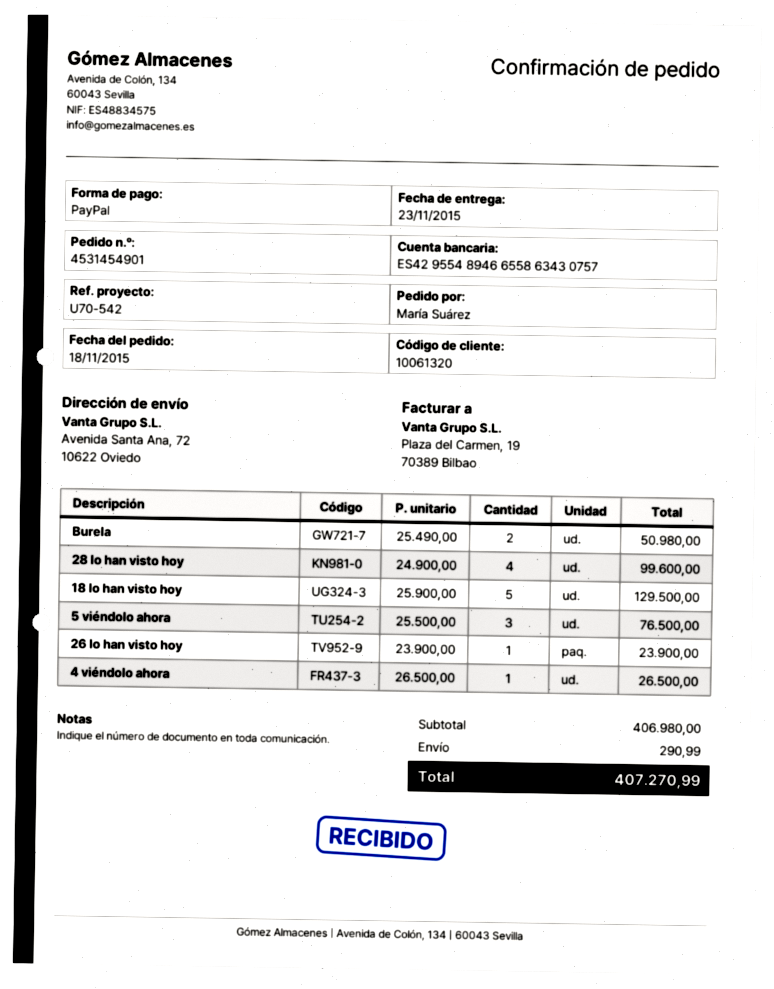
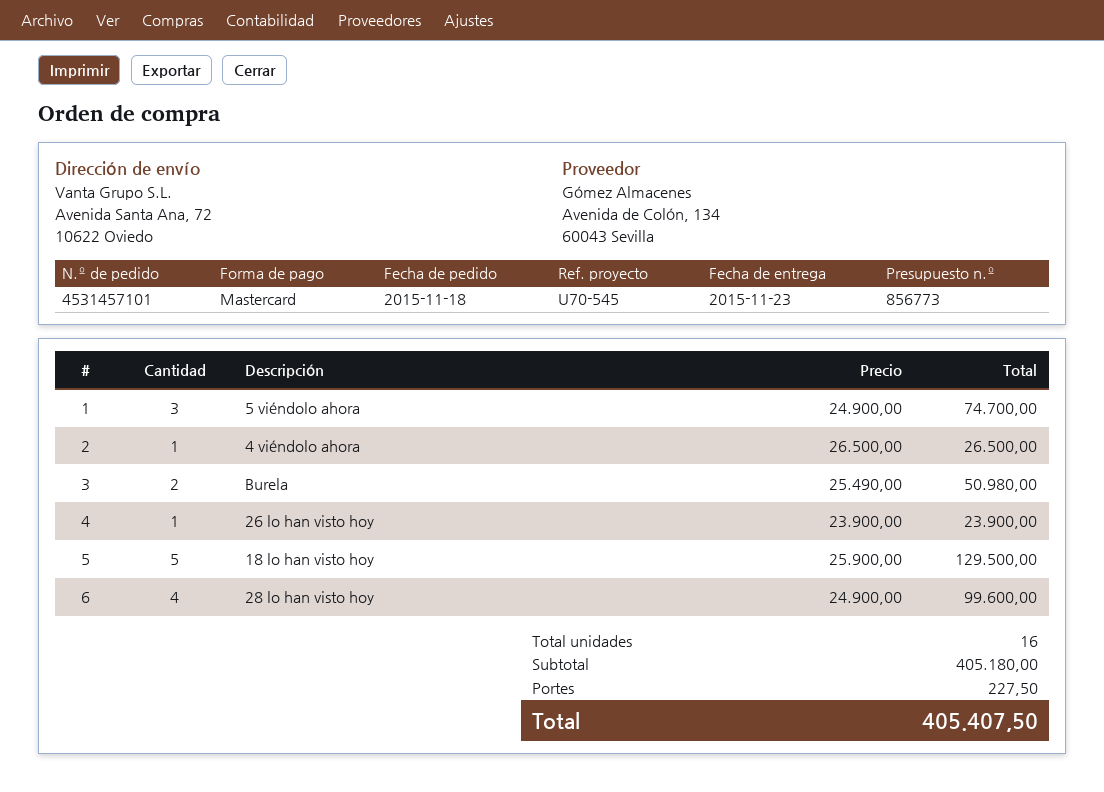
order number: 4531454901 -> 4531457101
reference: U70-542 -> U70-545
payment method: PayPal -> Mastercard
5 viéndolo ahora: 3 x 25500.00 = 76500.00 -> 3 x 24900.00 = 74700.00
subtotal: 406980.00 -> 405180.00
shipping: 290.99 -> 227.50
total: 407270.99 -> 405407.50

